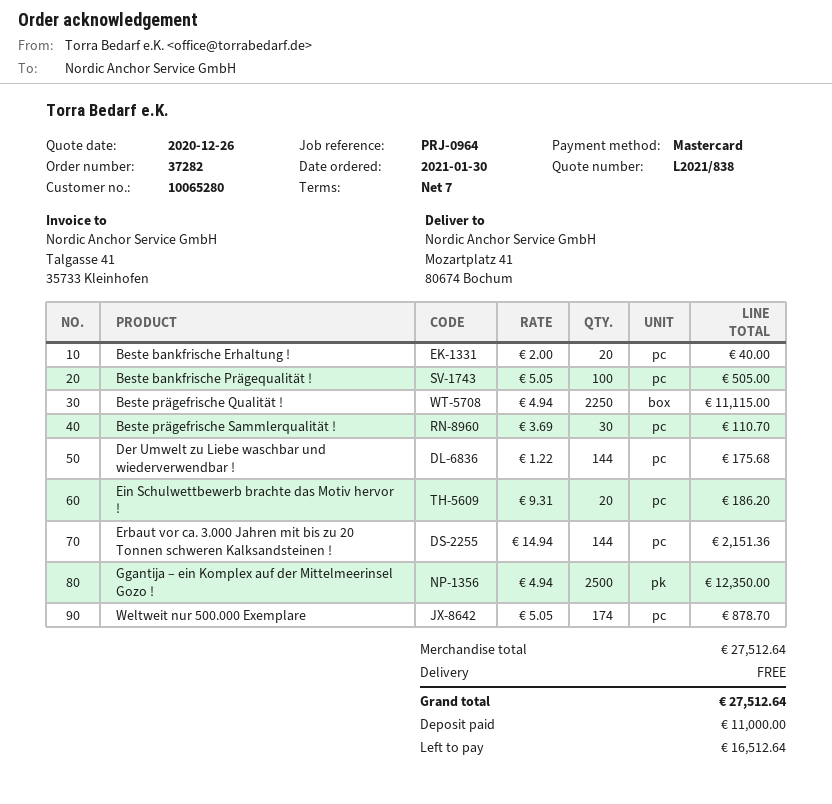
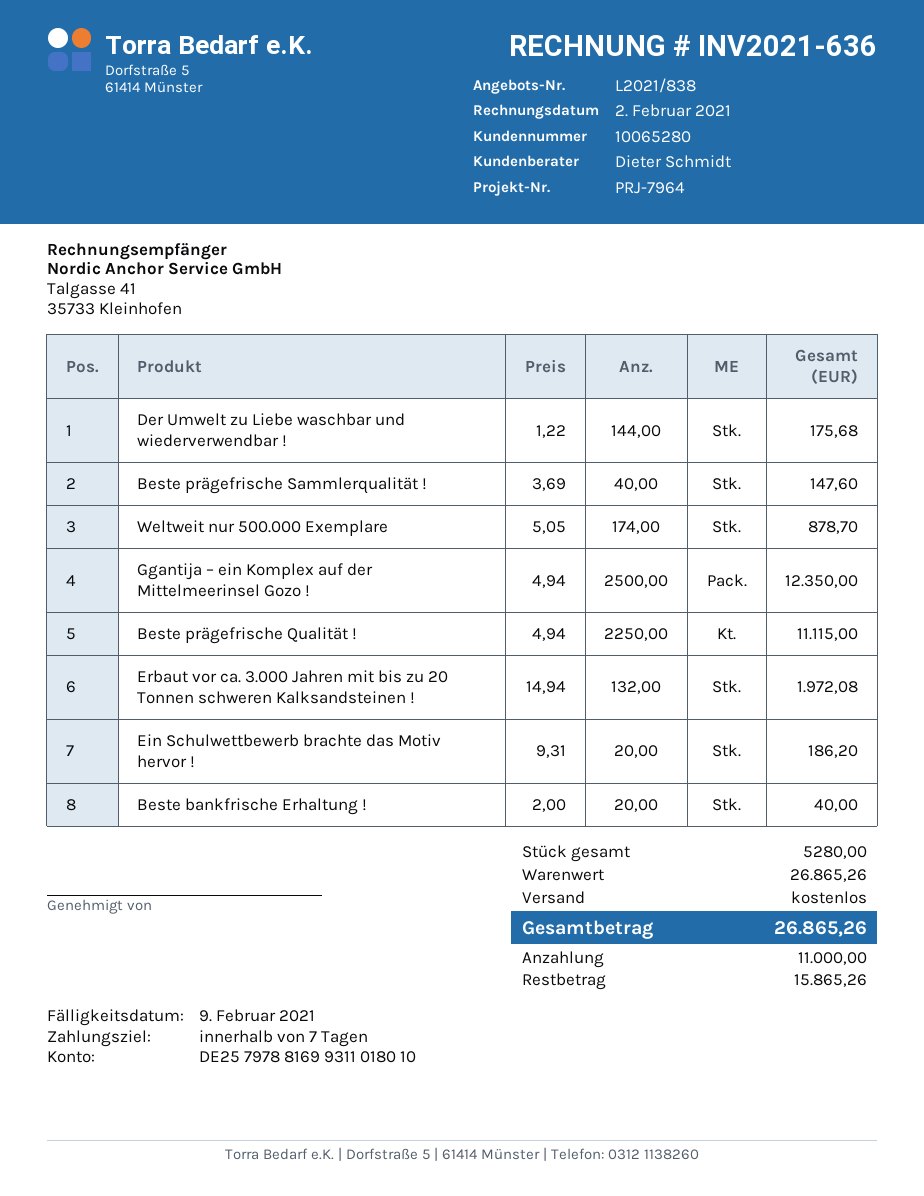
reference: PRJ-0964 -> PRJ-7964
Beste bankfrische Prägequalität !: 100 x 5.05 = 505.00 -> none
Beste prägefrische Sammlerqualität !: 30 x 3.69 = 110.70 -> 40 x 3.69 = 147.60
Erbaut vor ca. 3.000 Jahren mit bis zu 20 Tonnen schweren Kalksandsteinen !: 144 x 14.94 = 2151.36 -> 132 x 14.94 = 1972.08
subtotal: 27512.64 -> 26865.26
total: 27512.64 -> 26865.26
balance: 16512.64 -> 15865.26

